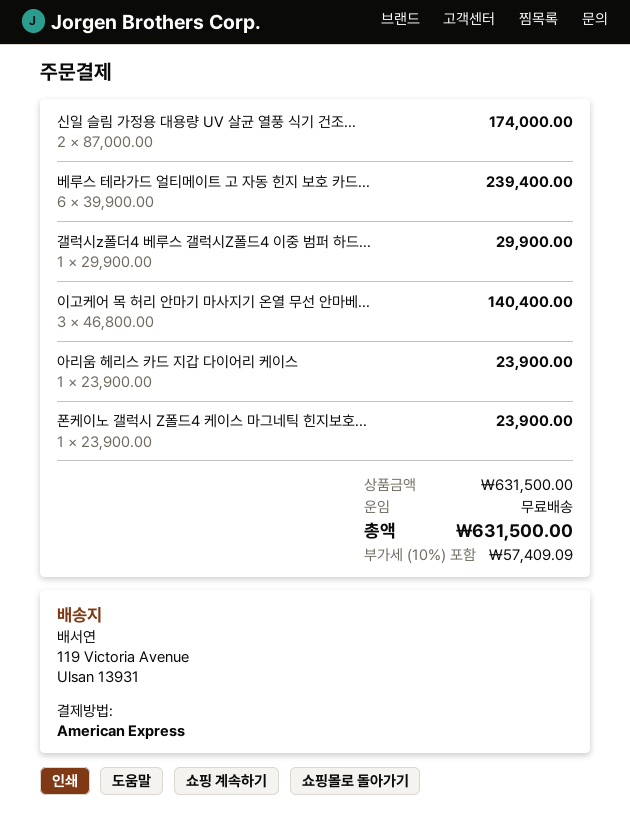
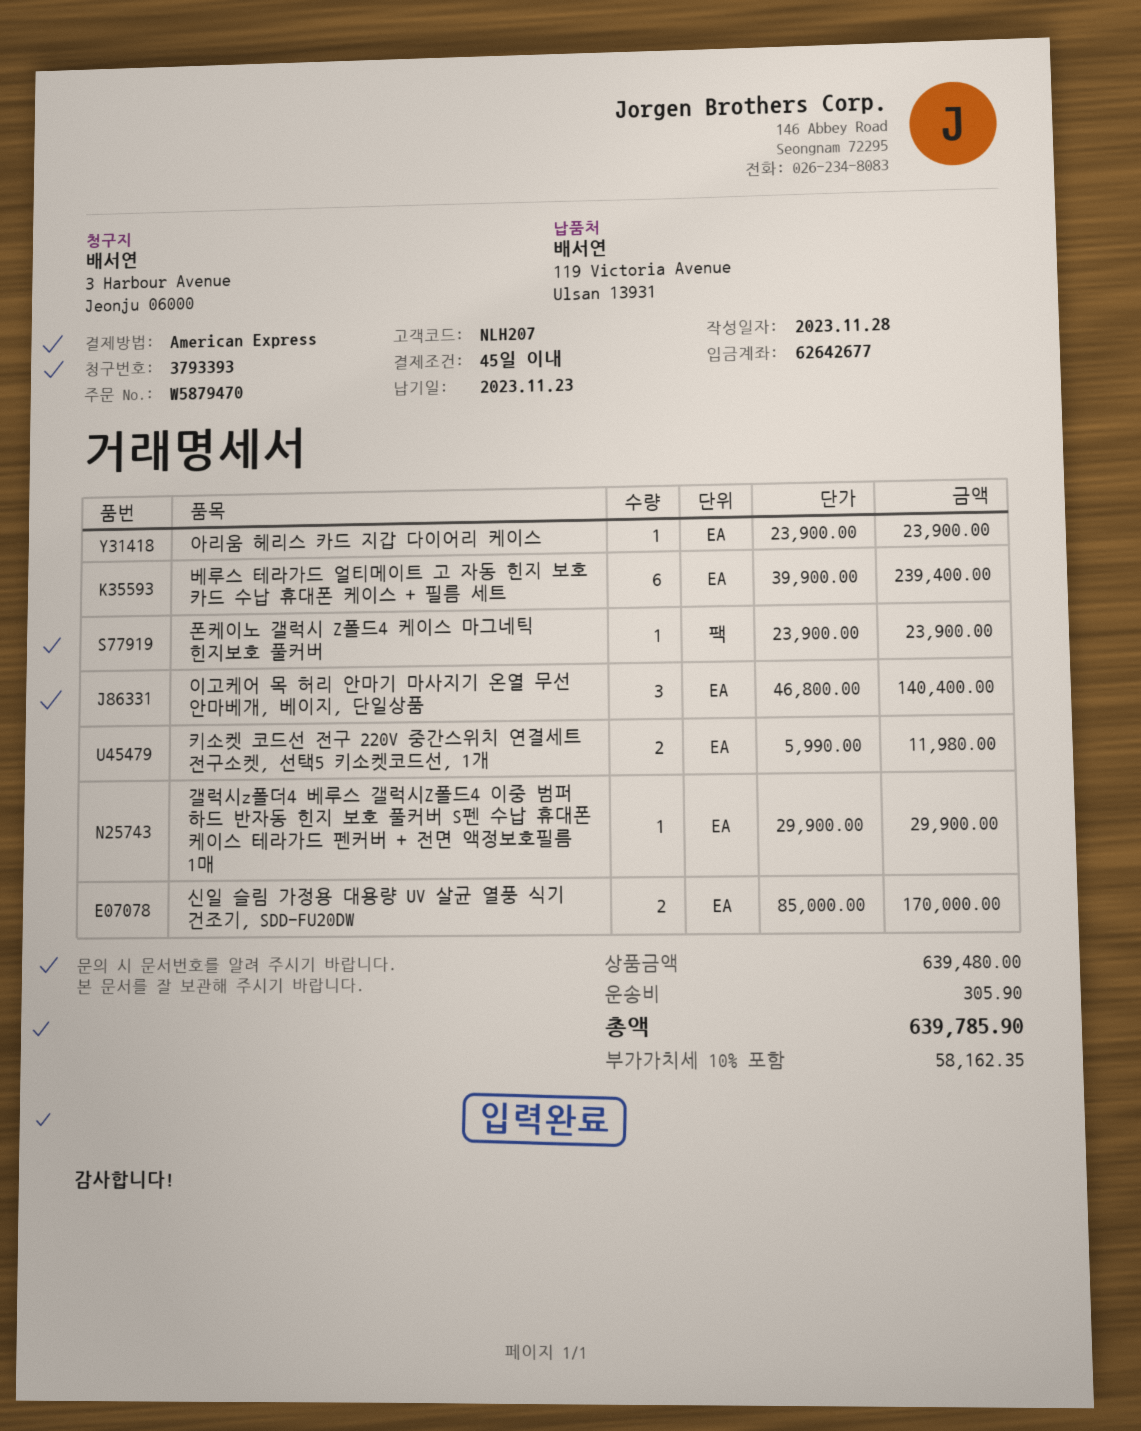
신일 슬림 가정용 대용량 UV 살균 열풍 식기 건조...: 2 x 87000.00 = 174000.00 -> 2 x 85000.00 = 170000.00
키소켓 코드선 전구 220V 중간스위치 연결세트 전구소켓, 선택5 키소켓코드선, 1개: none -> 2 x 5990.00 = 11980.00
subtotal: 631500.00 -> 639480.00
shipping: 0.00 -> 305.90
tax: 10% = 57409.09 -> 10% = 58162.35
total: 631500.00 -> 639785.90

